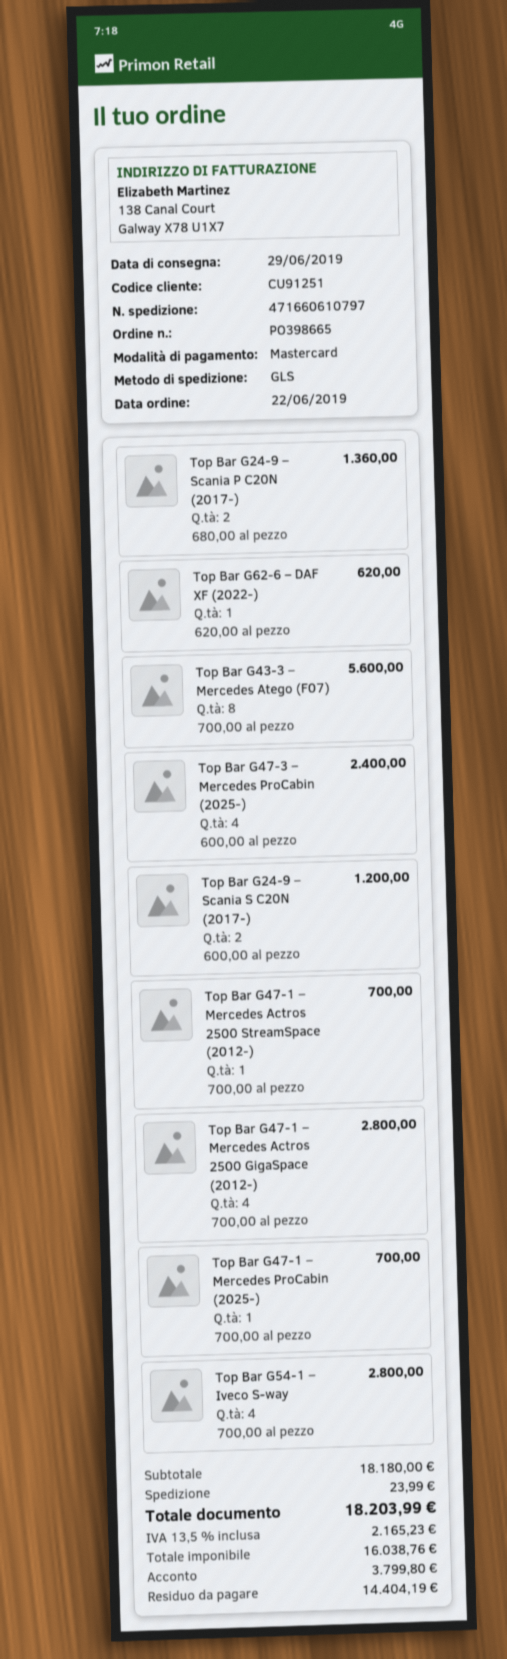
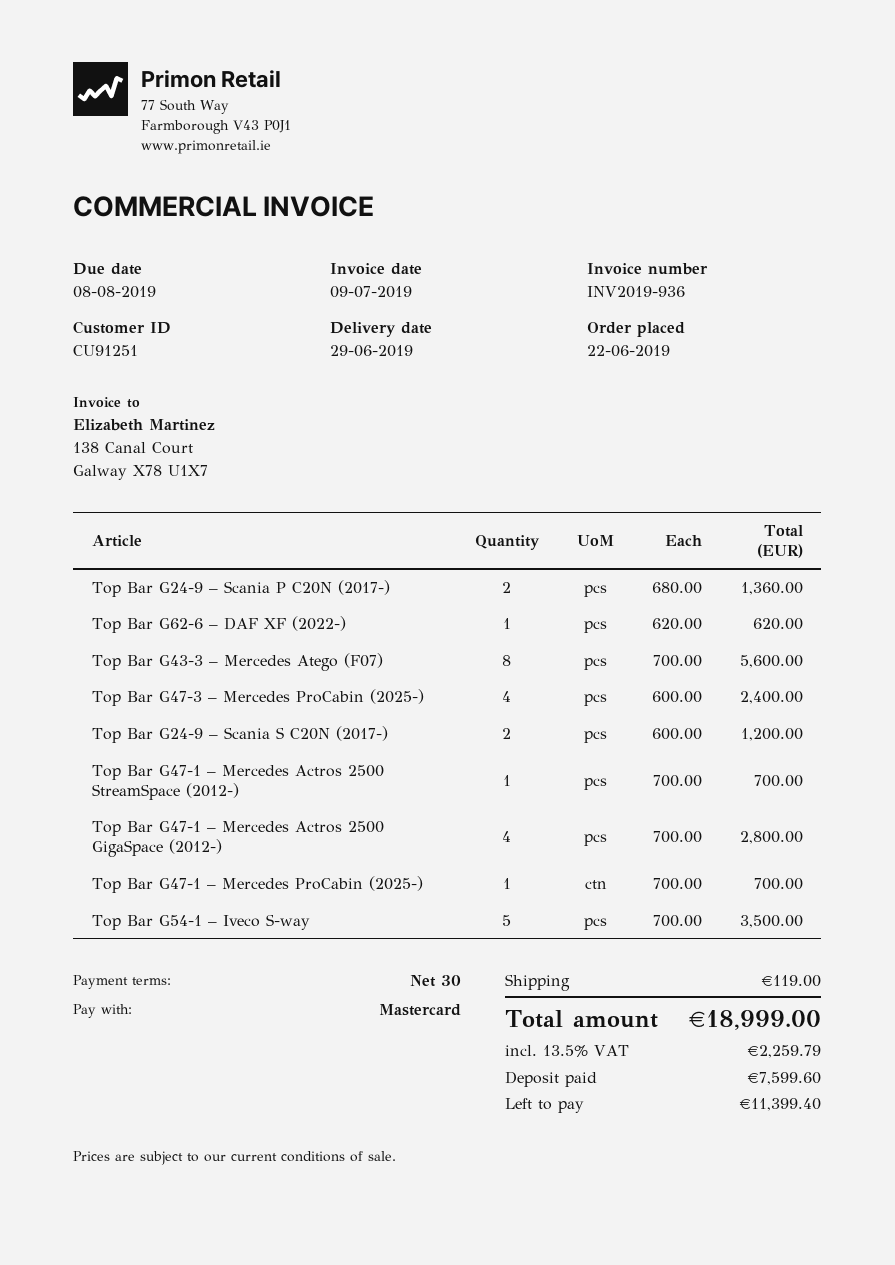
Top Bar G54-1 – Iveco S-way: 4 x 700.00 = 2800.00 -> 5 x 700.00 = 3500.00
shipping: 23.99 -> 119.00
tax: 13.5% = 2165.23 -> 13.5% = 2259.79
total: 18203.99 -> 18999.00
deposit: 3799.80 -> 7599.60
balance: 14404.19 -> 11399.40

